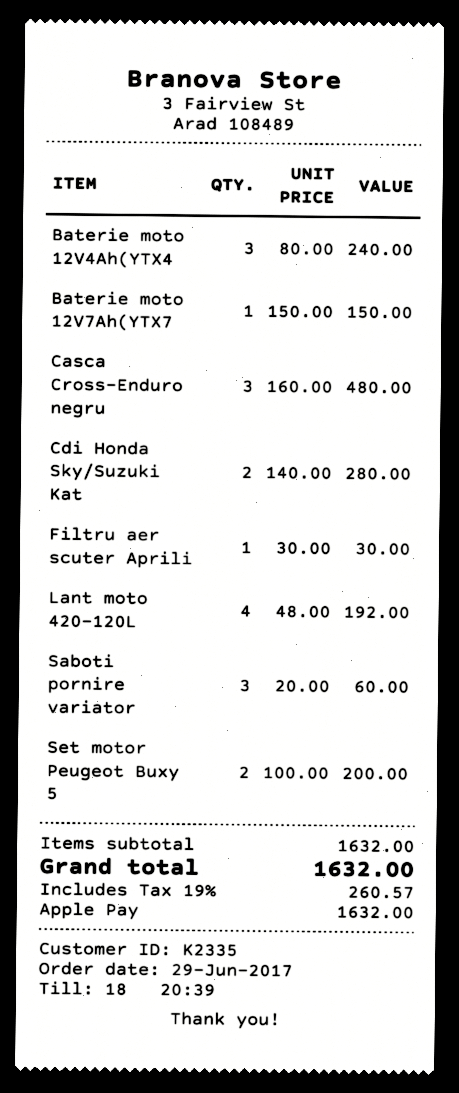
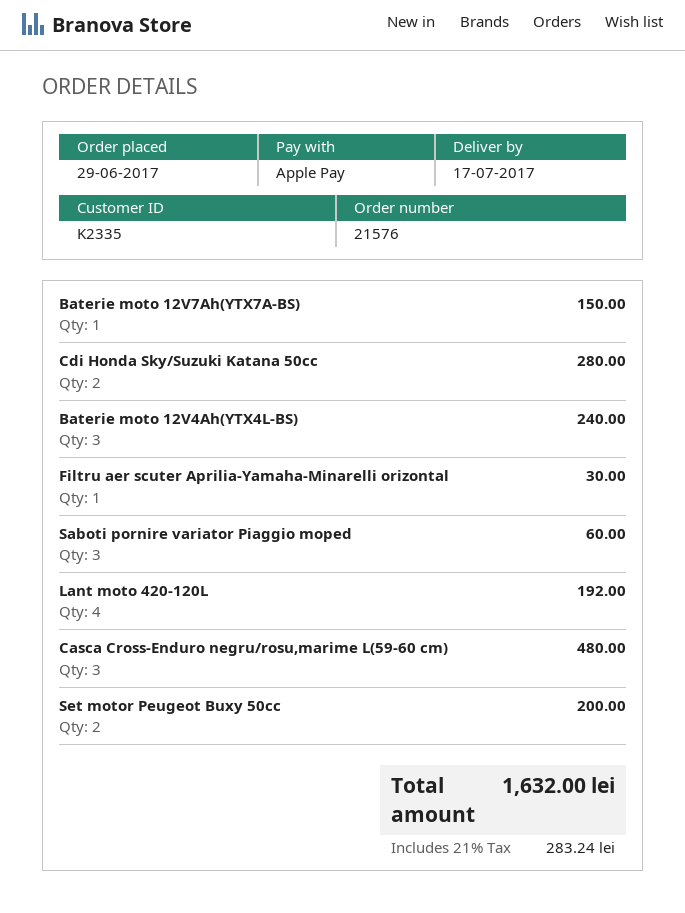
tax: 19% = 260.57 -> 21% = 283.24

